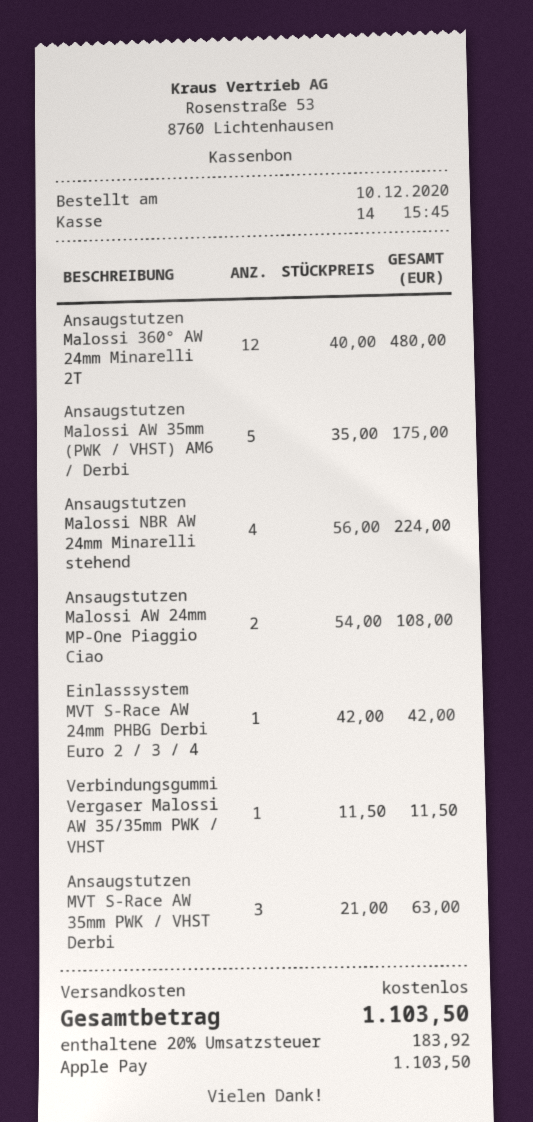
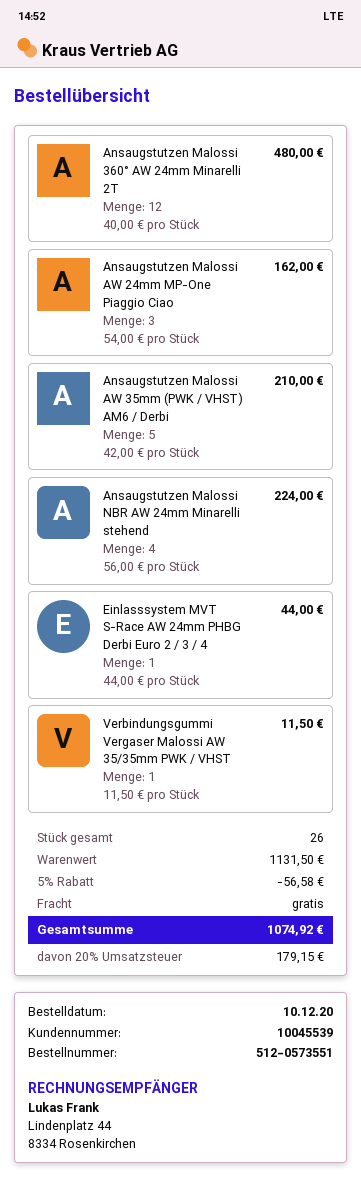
Ansaugstutzen Malossi AW 35mm (PWK / VHST) AM6 / Derbi: 5 x 35.00 = 175.00 -> 5 x 42.00 = 210.00
Ansaugstutzen Malossi AW 24mm MP-One Piaggio Ciao: 2 x 54.00 = 108.00 -> 3 x 54.00 = 162.00
Einlasssystem MVT S-Race AW 24mm PHBG Derbi Euro 2 / 3 / 4: 1 x 42.00 = 42.00 -> 1 x 44.00 = 44.00
Ansaugstutzen MVT S-Race AW 35mm PWK / VHST Derbi: 3 x 21.00 = 63.00 -> none
discount: none -> 5% = 56.58
tax: 20% = 183.92 -> 20% = 179.15
total: 1103.50 -> 1074.92

